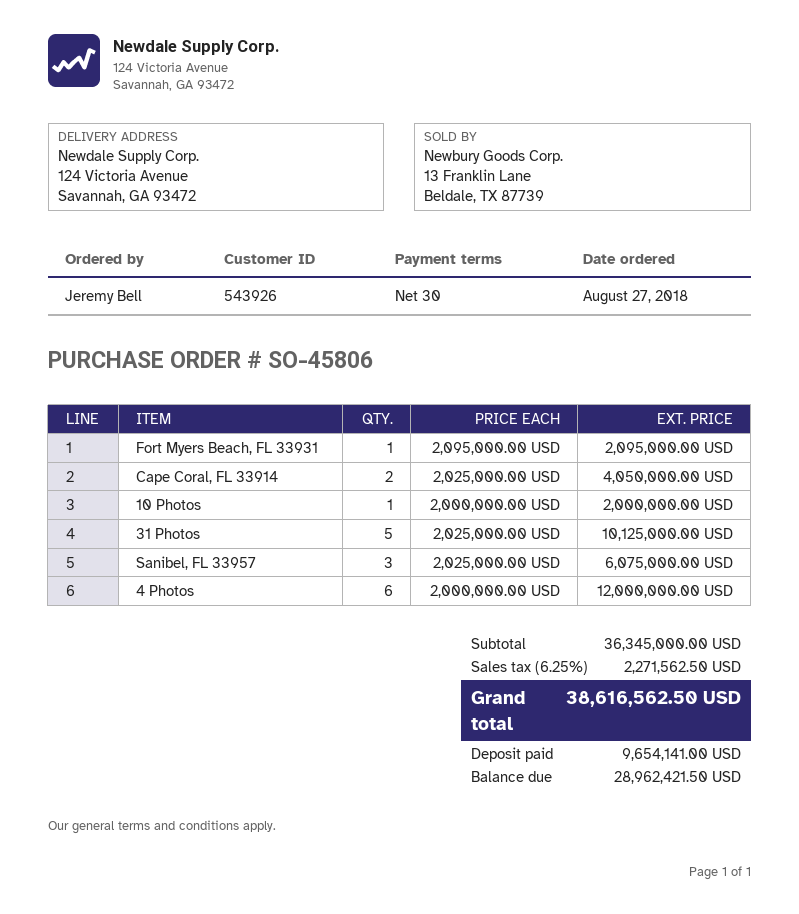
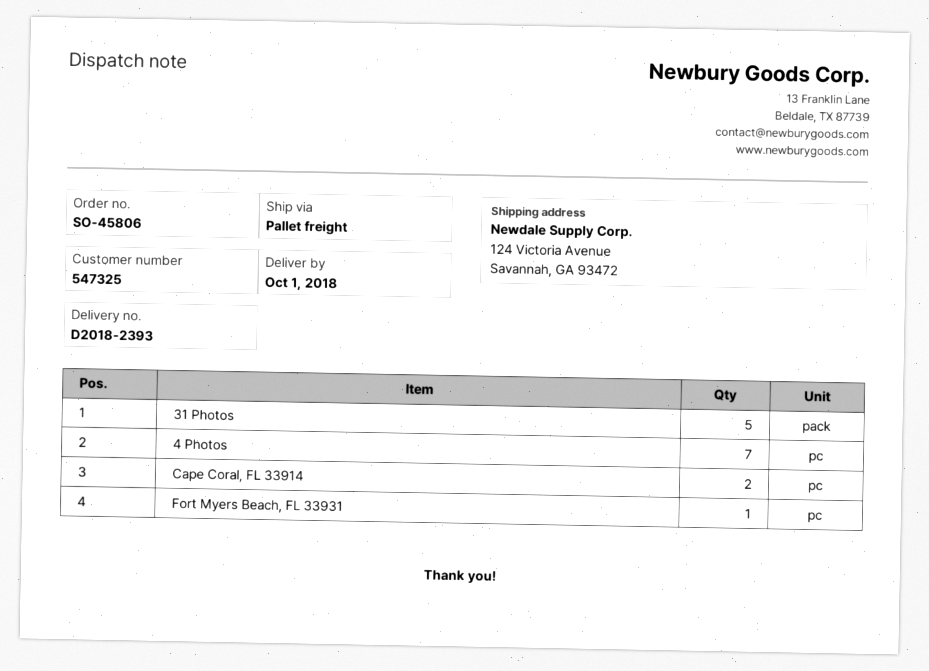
customer number: 543926 -> 547325
10 Photos: 1 -> none
Sanibel, FL 33957: 3 -> none
4 Photos: 6 -> 7

